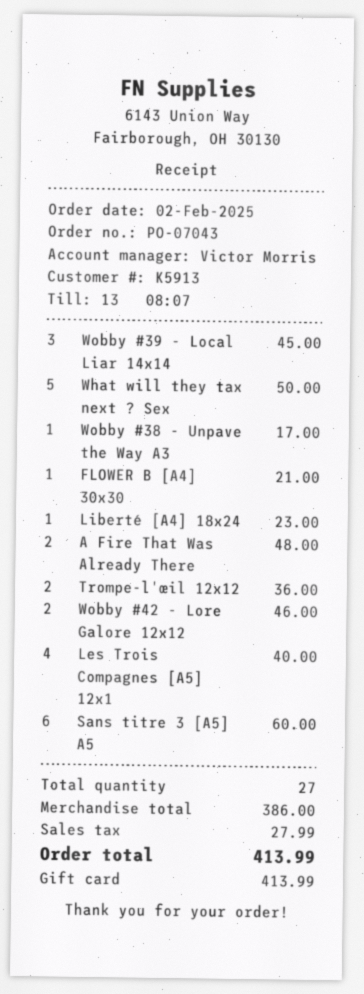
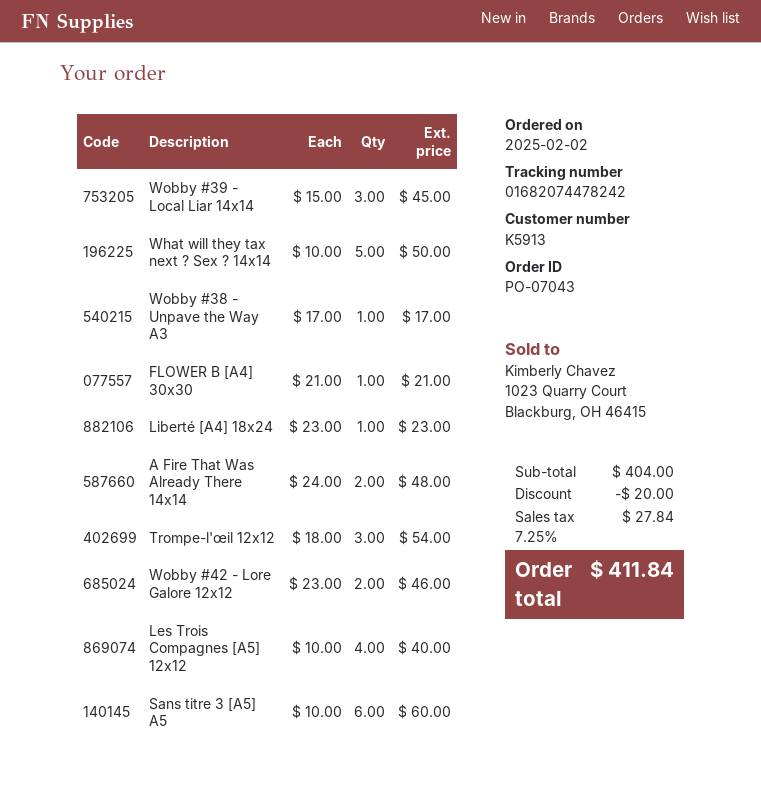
Trompe-l'œil 12x12: 2 for 36.00 -> 3 for 54.00
subtotal: 386.00 -> 404.00
discount: none -> 20.00
tax: 27.99 -> 27.84
total: 413.99 -> 411.84

